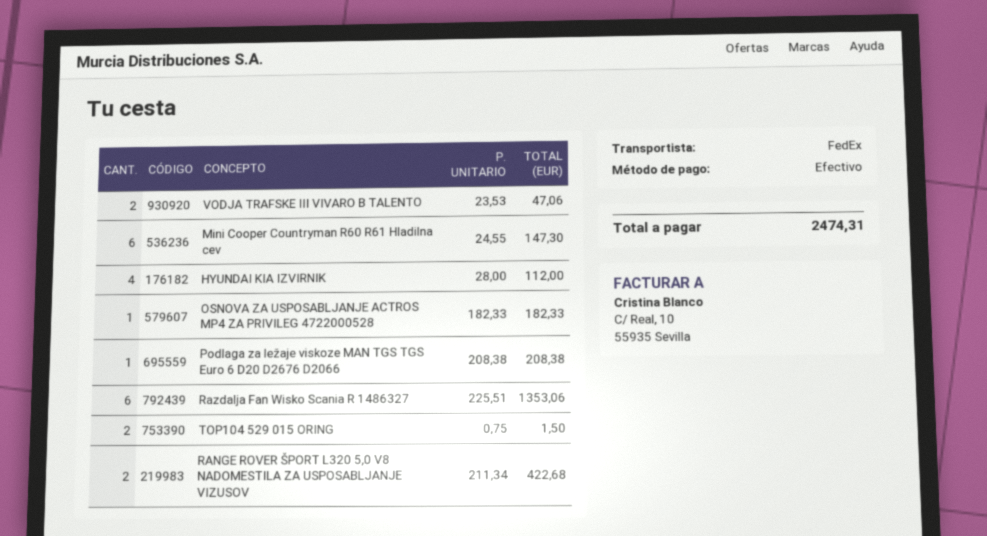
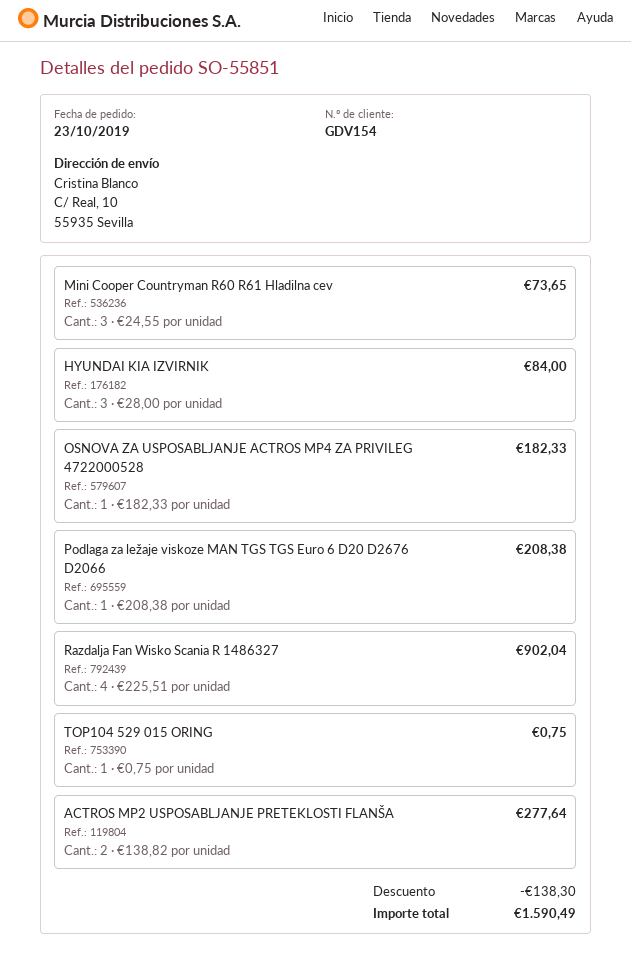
VODJA TRAFSKE III VIVARO B TALENTO: 2 x 23.53 = 47.06 -> none
Mini Cooper Countryman R60 R61 Hladilna cev: 6 x 24.55 = 147.30 -> 3 x 24.55 = 73.65
HYUNDAI KIA IZVIRNIK: 4 x 28.00 = 112.00 -> 3 x 28.00 = 84.00
Razdalja Fan Wisko Scania R 1486327: 6 x 225.51 = 1353.06 -> 4 x 225.51 = 902.04
TOP104 529 015 ORING: 2 x 0.75 = 1.50 -> 1 x 0.75 = 0.75
RANGE ROVER ŠPORT L320 5,0 V8 NADOMESTILA ZA USPOSABLJANJE VIZUSOV: 2 x 211.34 = 422.68 -> none
ACTROS MP2 USPOSABLJANJE PRETEKLOSTI FLANŠA: none -> 2 x 138.82 = 277.64
discount: none -> 138.30
total: 2474.31 -> 1590.49

